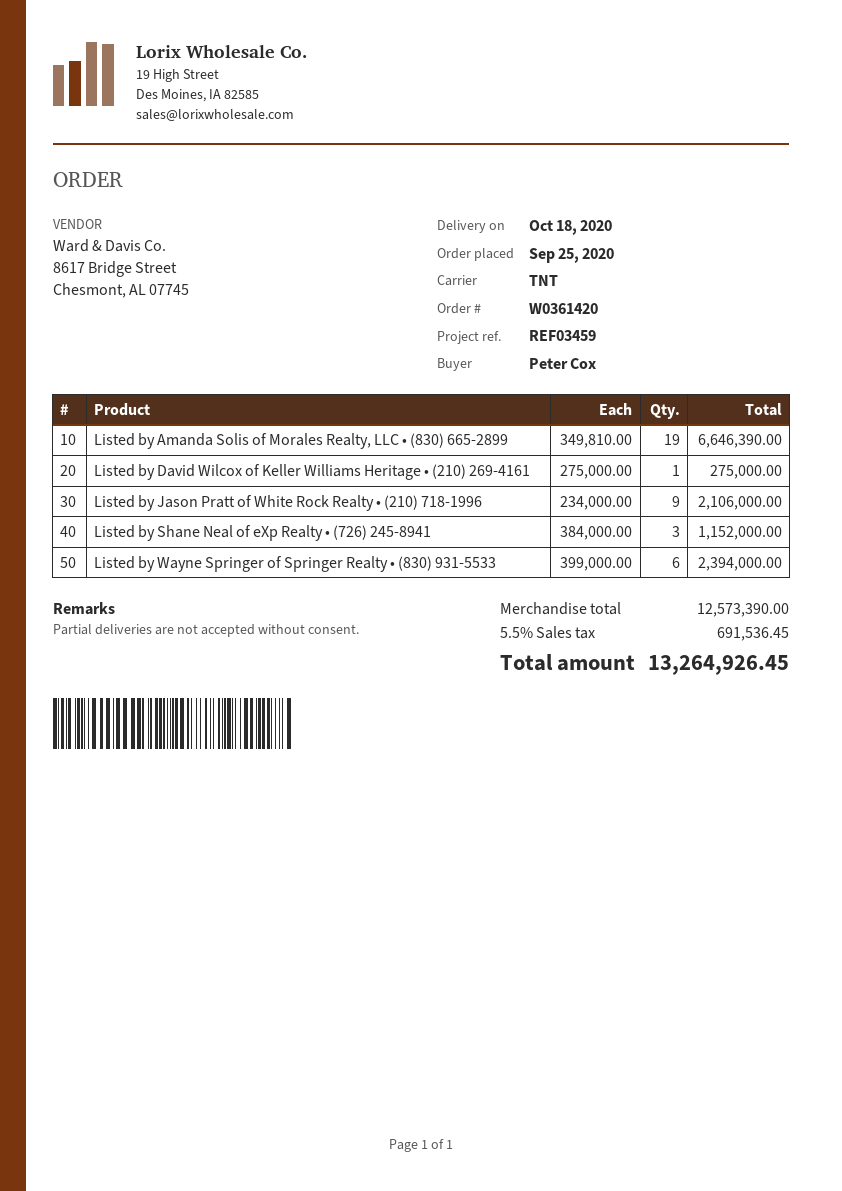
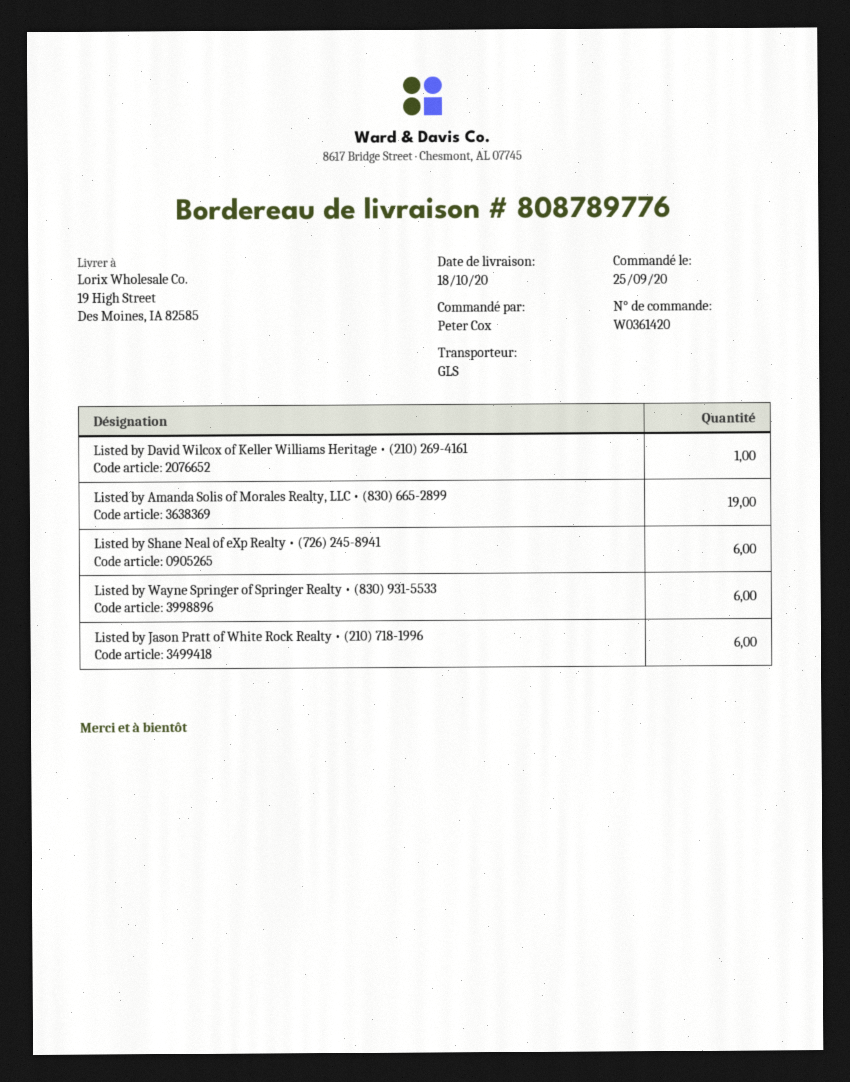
shipping method: TNT -> GLS
Listed by Jason Pratt of White Rock Realty • (210) 718-1996: 9 -> 6
Listed by Shane Neal of eXp Realty • (726) 245-8941: 3 -> 6

